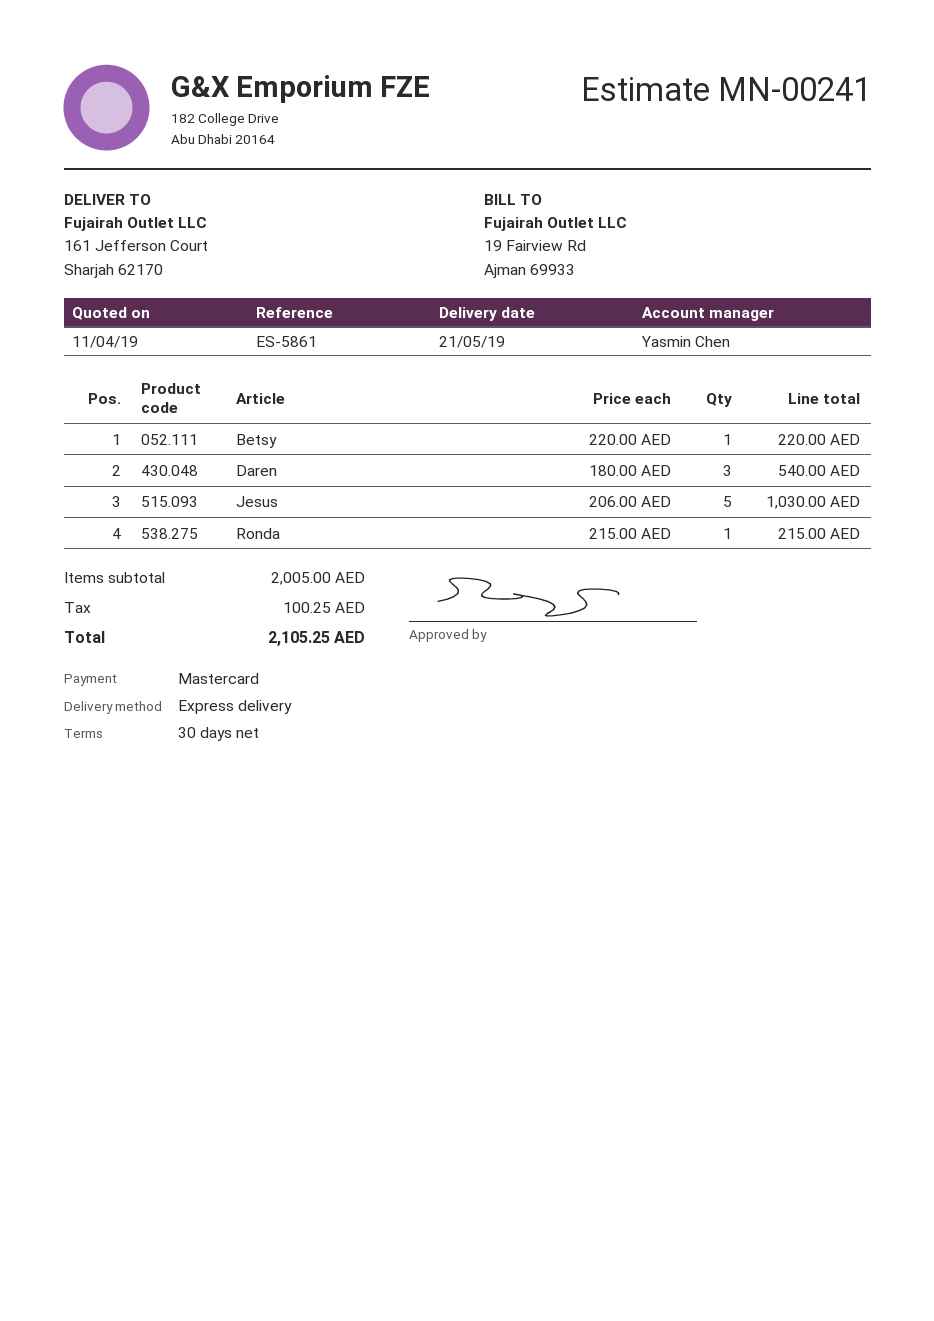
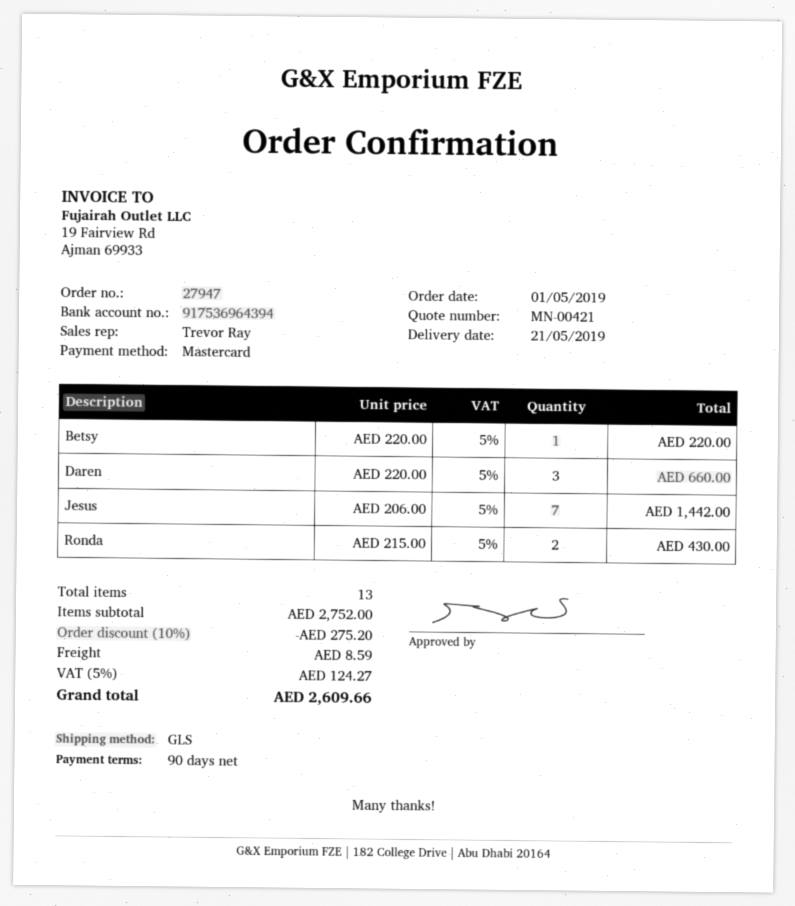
quote number: MN-00241 -> MN-00421
payment terms: 30 days -> 90 days
sales rep: Yasmin Chen -> Trevor Ray
shipping method: express -> GLS
Daren: 3 x 180.00 = 540.00 -> 3 x 220.00 = 660.00
Jesus: 5 x 206.00 = 1030.00 -> 7 x 206.00 = 1442.00
Ronda: 1 x 215.00 = 215.00 -> 2 x 215.00 = 430.00
subtotal: 2005.00 -> 2752.00
discount: none -> 10% = 275.20
shipping: none -> 8.59
tax: 100.25 -> 124.27
total: 2105.25 -> 2609.66

